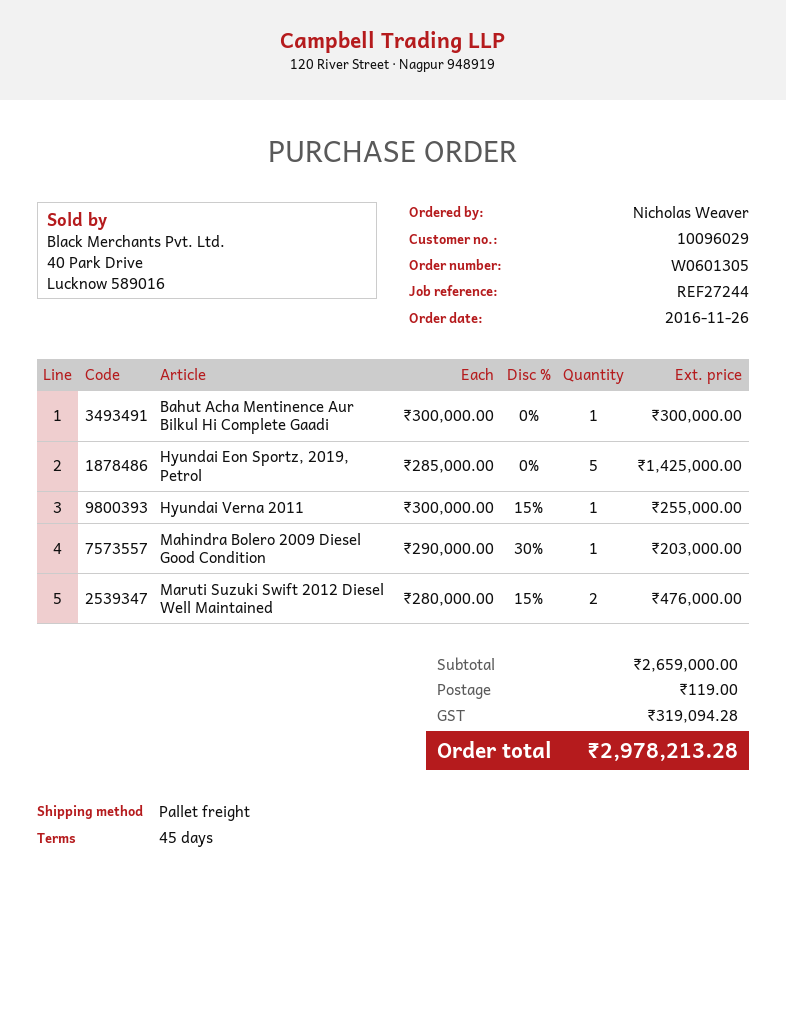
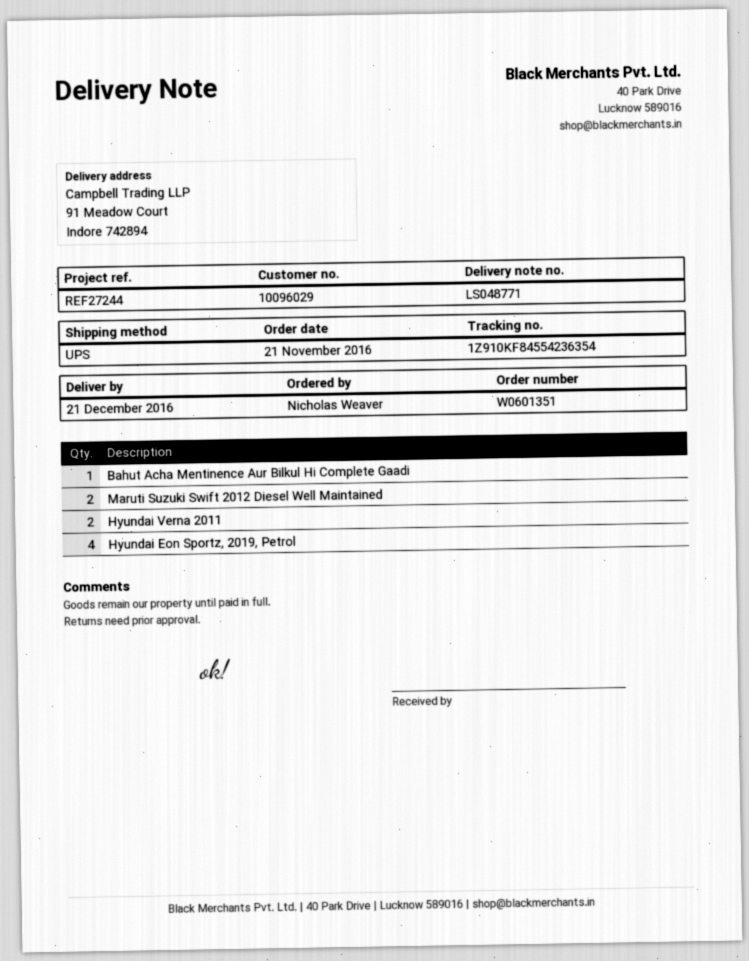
order number: W0601305 -> W0601351
order date: 2016-11-26 -> 2016-11-21
shipping method: pallet freight -> UPS
Hyundai Eon Sportz, 2019, Petrol: 5 -> 4
Hyundai Verna 2011: 1 -> 2
Mahindra Bolero 2009 Diesel Good Condition: 1 -> none

